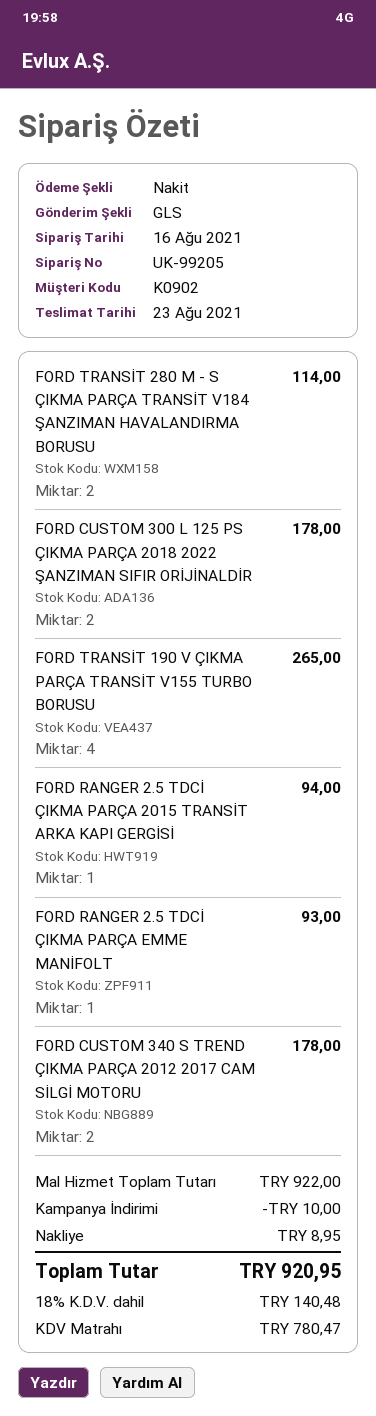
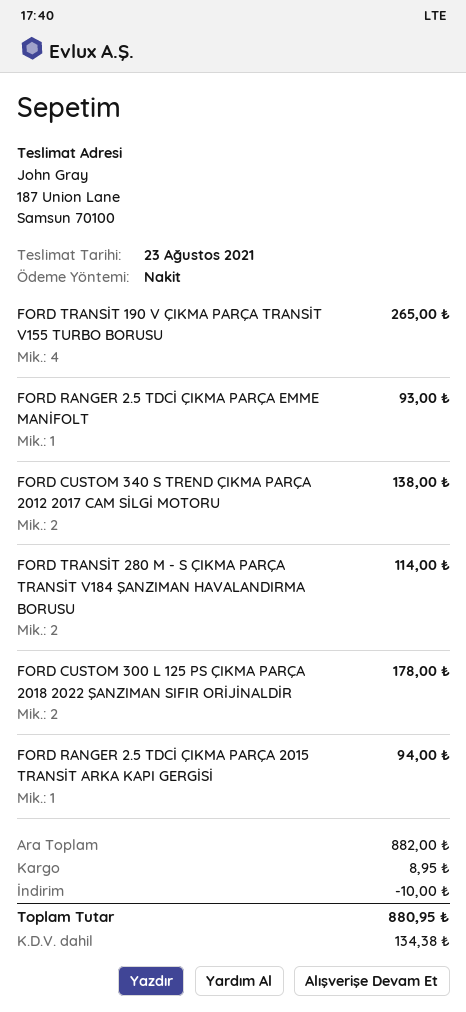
FORD CUSTOM 340 S TREND ÇIKMA PARÇA 2012 2017 CAM SİLGİ MOTORU: 2 for 178.00 -> 2 for 138.00
subtotal: 922.00 -> 882.00
tax: 140.48 -> 134.38
total: 920.95 -> 880.95

